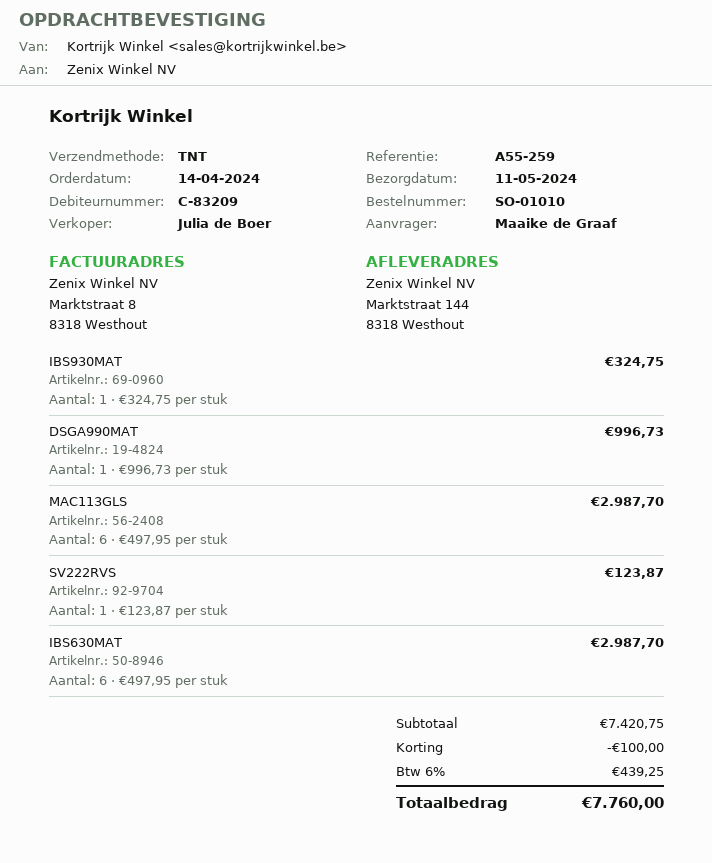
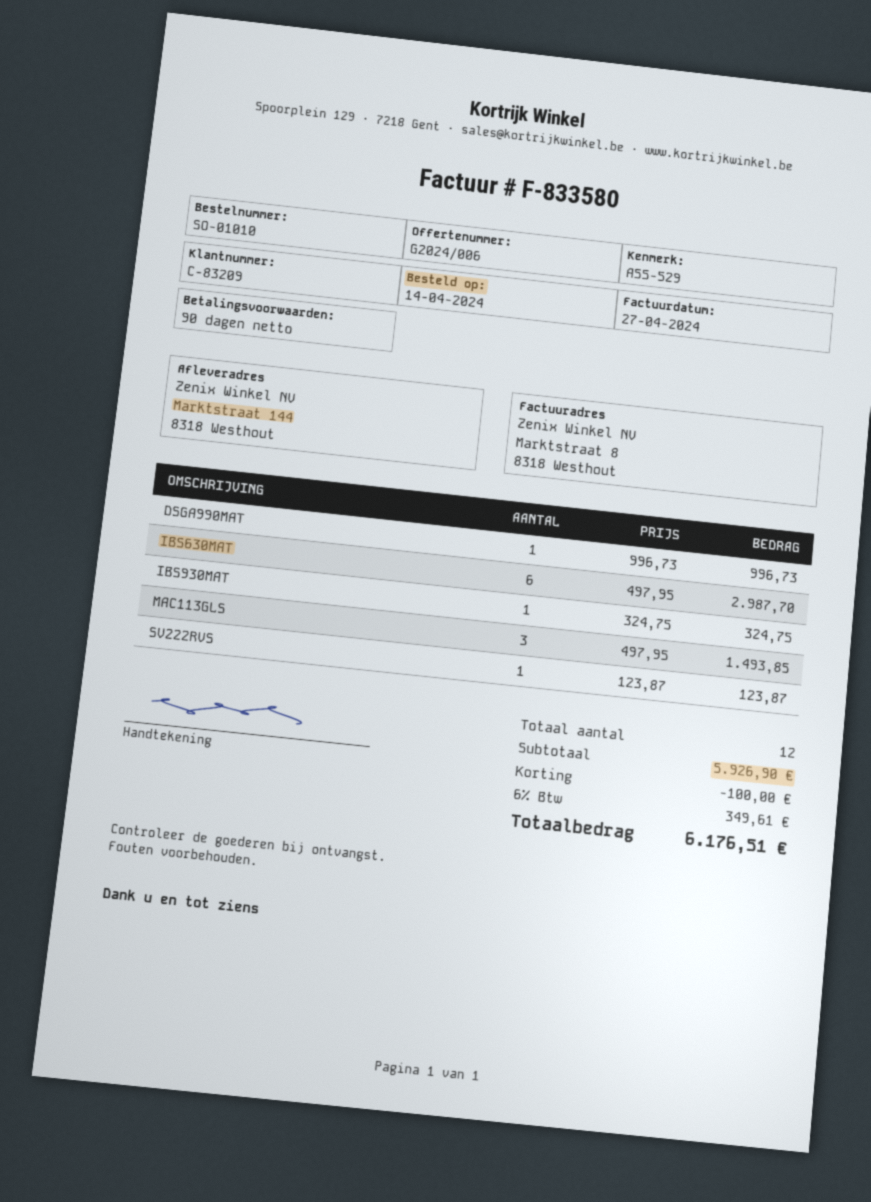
reference: A55-259 -> A55-529
MAC113GLS: 6 x 497.95 = 2987.70 -> 3 x 497.95 = 1493.85
subtotal: 7420.75 -> 5926.90
tax: 6% = 439.25 -> 6% = 349.61
total: 7760.00 -> 6176.51

